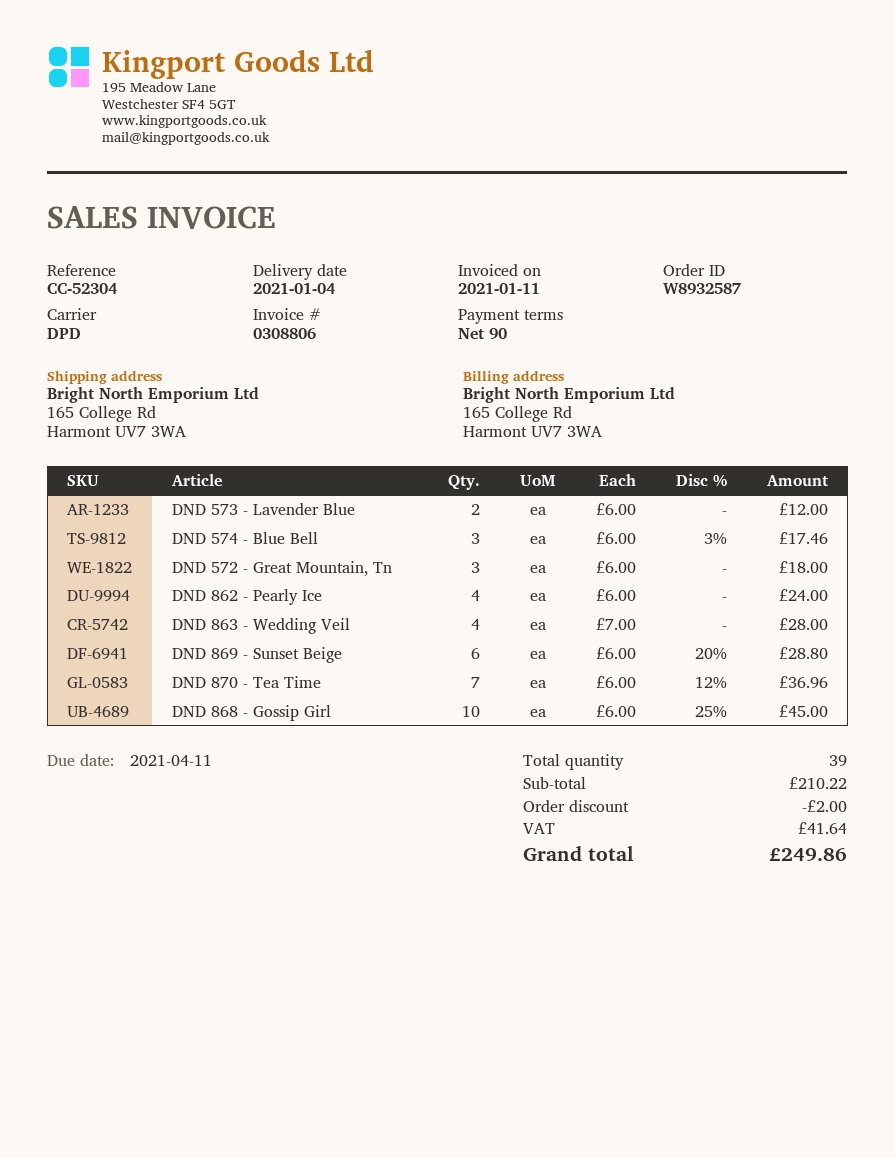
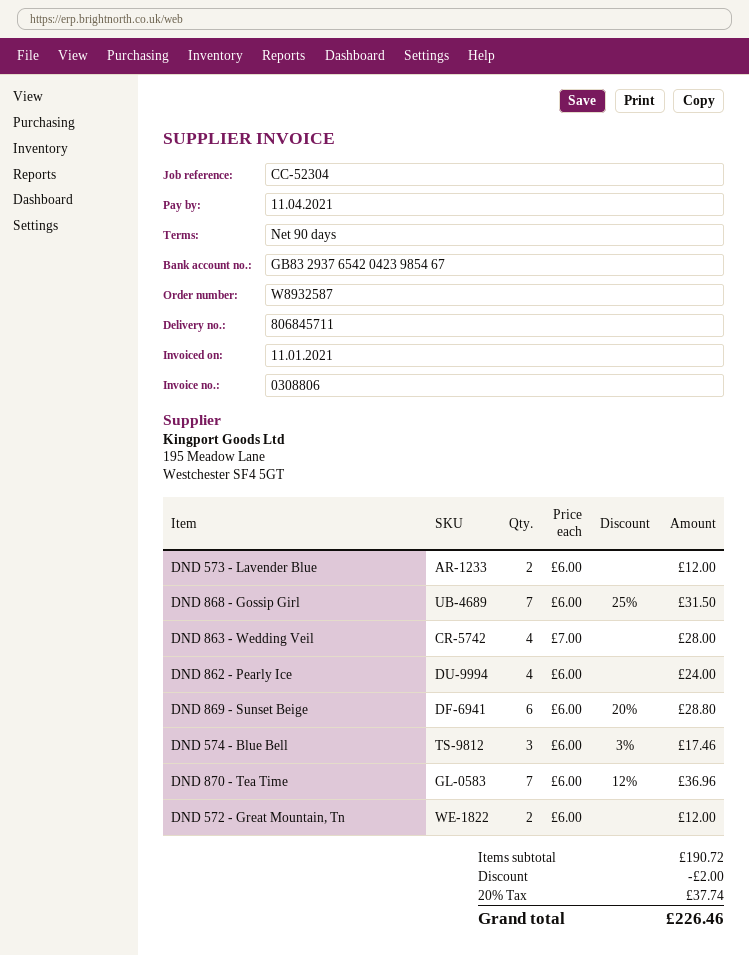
DND 572 - Great Mountain, Tn: 3 x 6.00 = 18.00 -> 2 x 6.00 = 12.00
DND 868 - Gossip Girl: 10 x 6.00 - 25% = 45.00 -> 7 x 6.00 - 25% = 31.50
subtotal: 210.22 -> 190.72
tax: 41.64 -> 37.74
total: 249.86 -> 226.46

